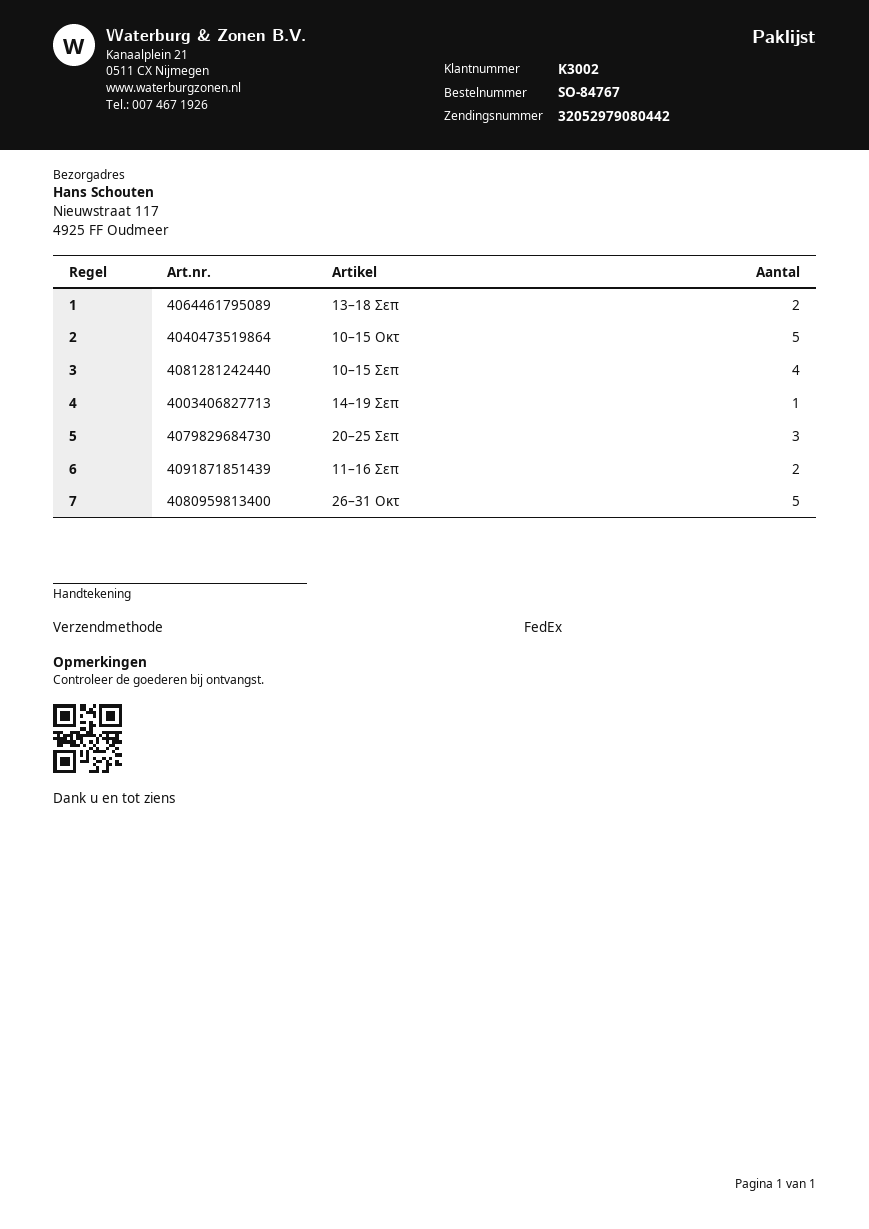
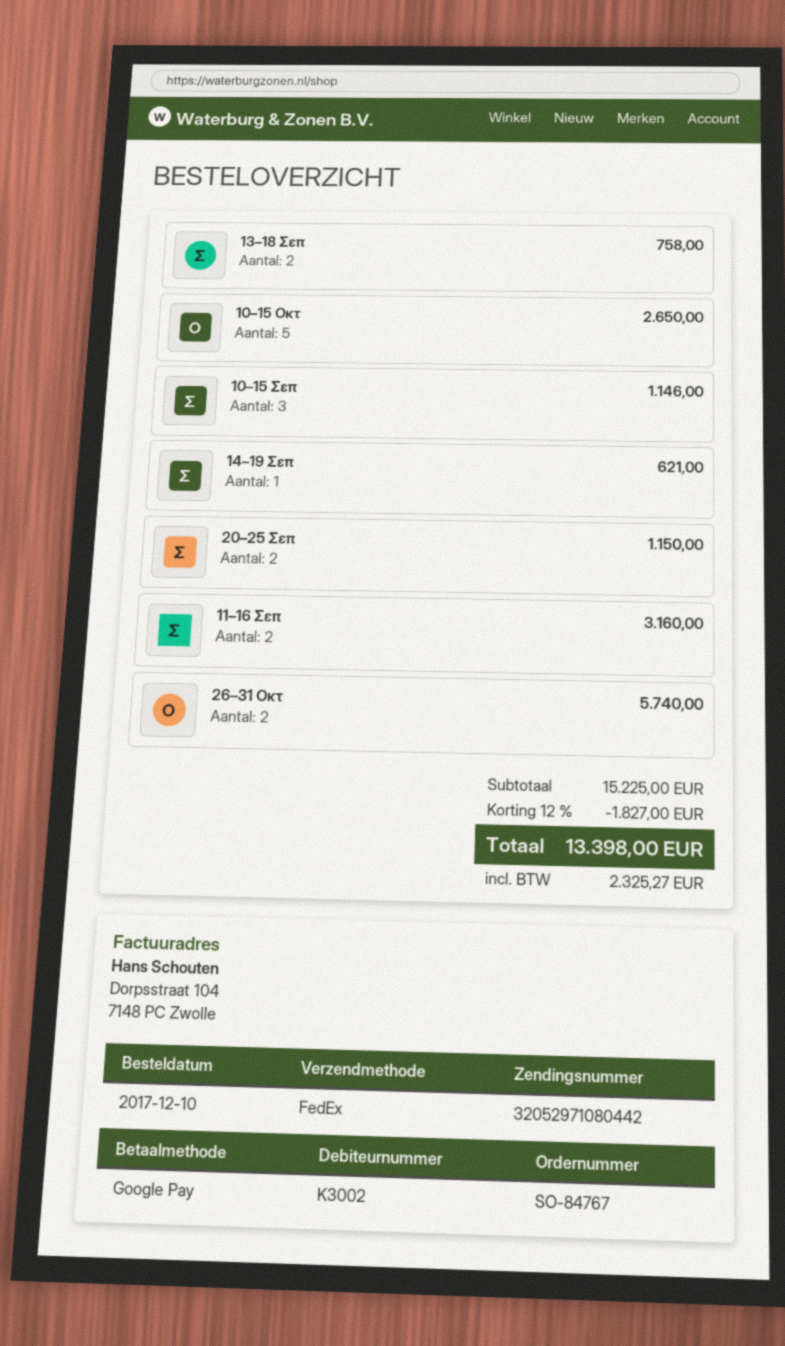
tracking number: 32052979080442 -> 32052971080442
10–15 Σεπ: 4 -> 3
20–25 Σεπ: 3 -> 2
26–31 Οκτ: 5 -> 2

